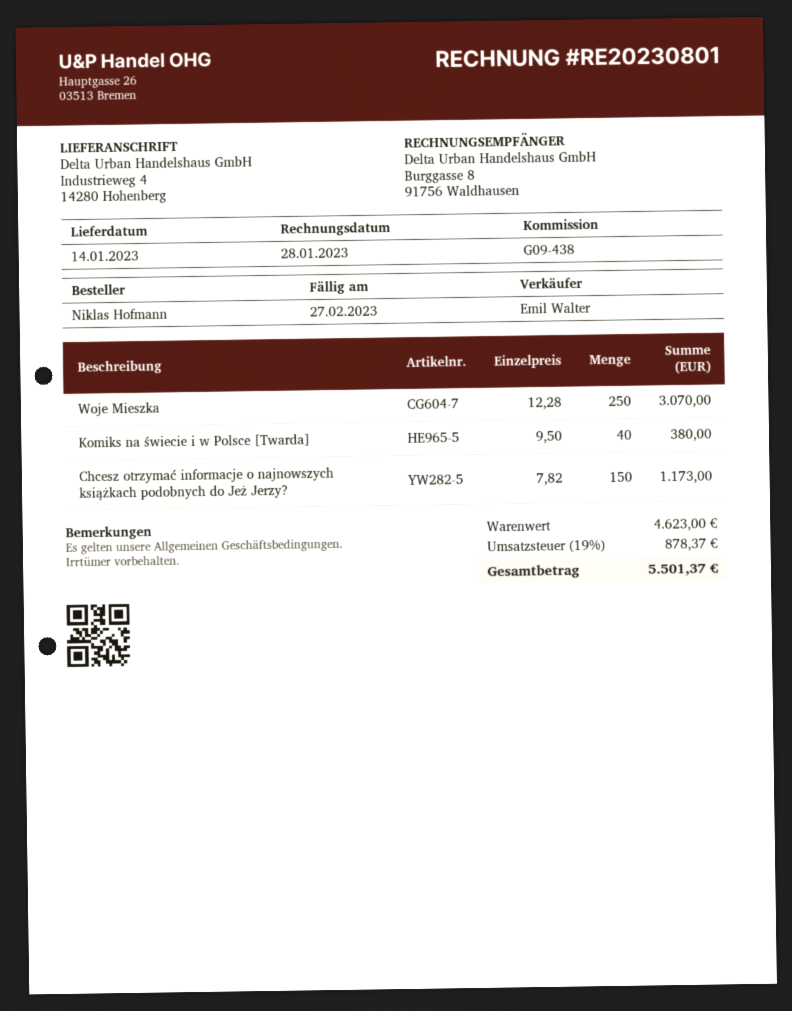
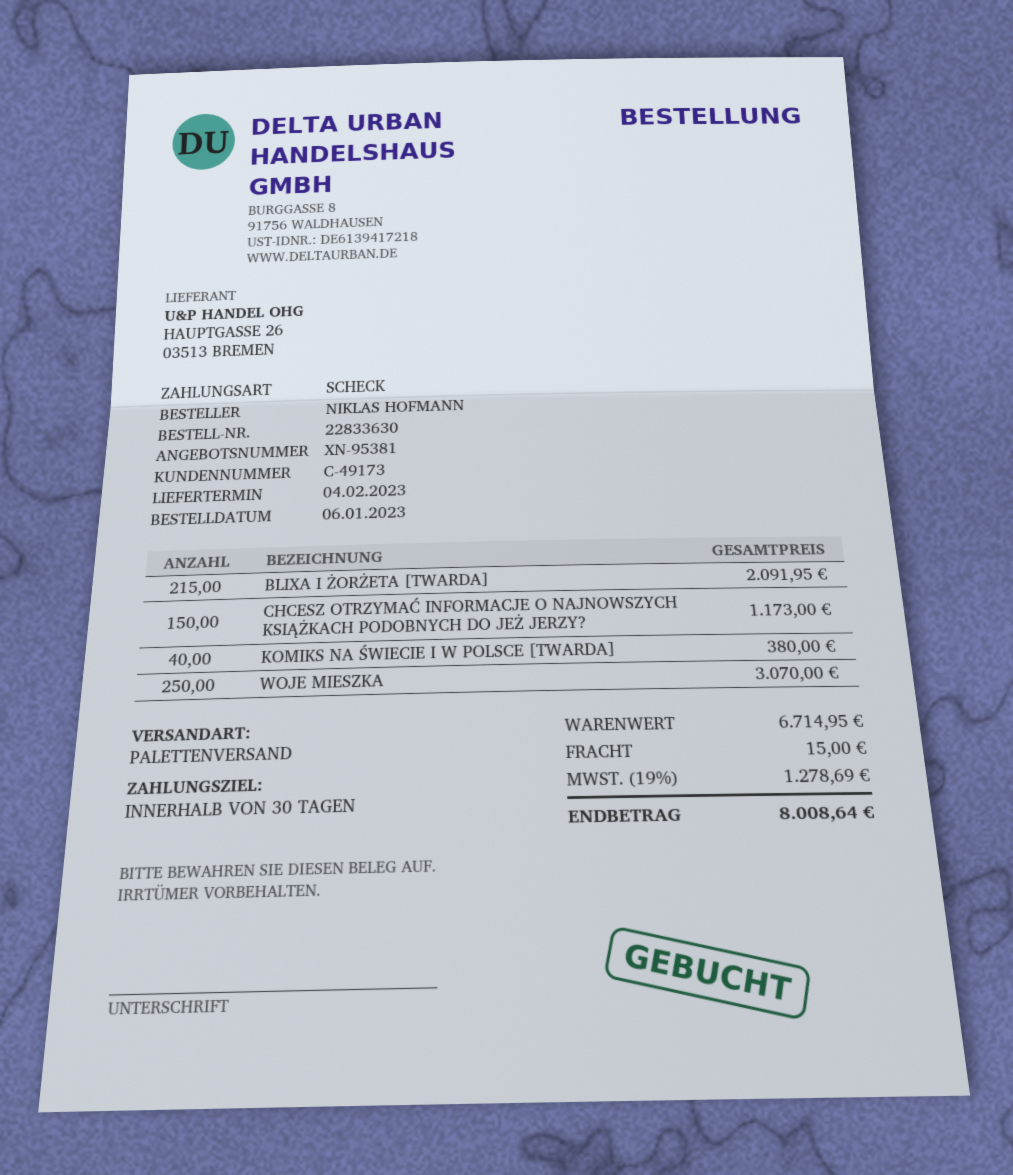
delivery date: 2023-01-14 -> 2023-02-04
BLIXA I ŻORŻETA [TWARDA]: none -> 215 for 2091.95
subtotal: 4623.00 -> 6714.95
shipping: none -> 15.00
tax: 19% = 878.37 -> 19% = 1278.69
total: 5501.37 -> 8008.64

